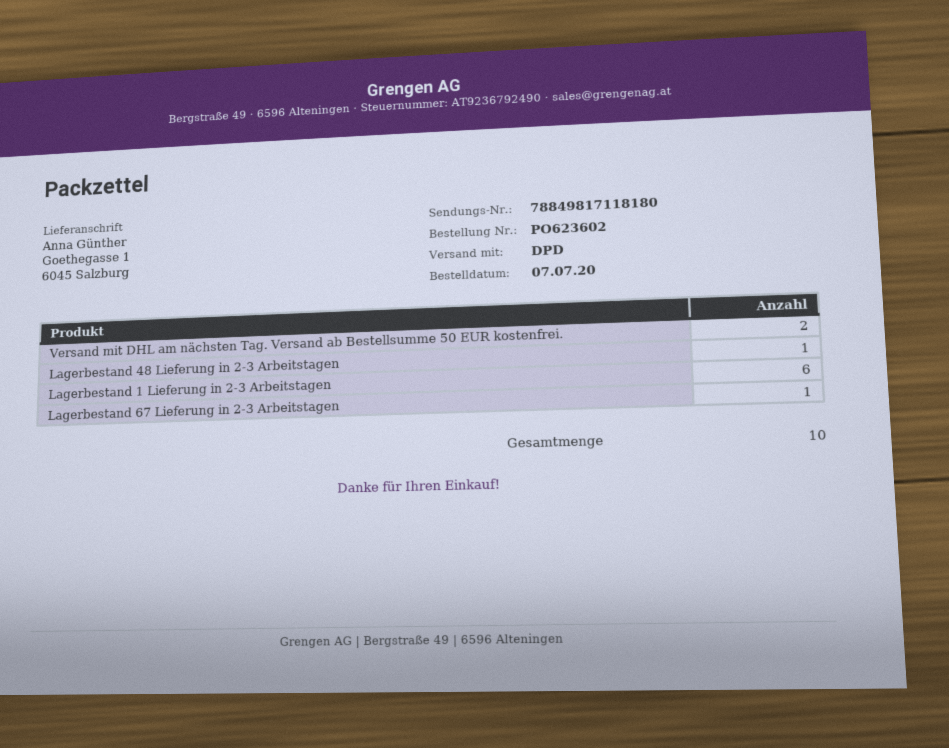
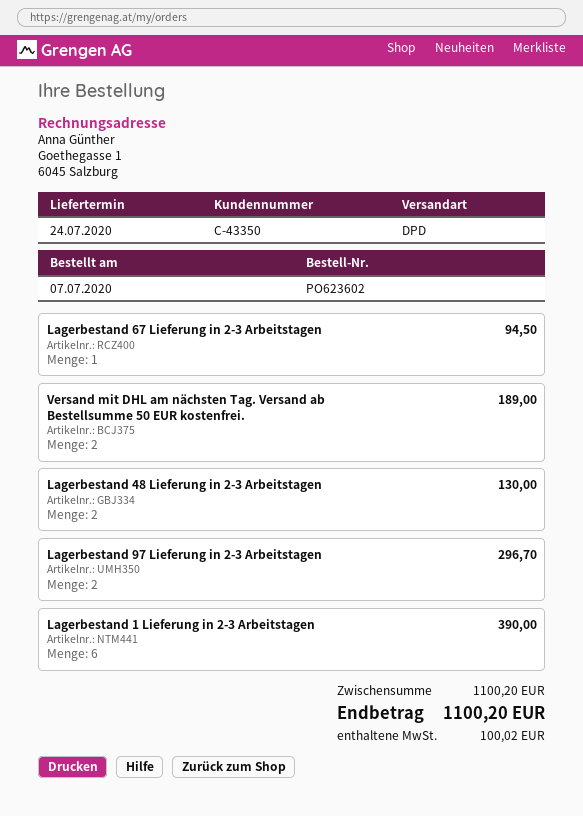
Lagerbestand 48 Lieferung in 2-3 Arbeitstagen: 1 -> 2
Lagerbestand 97 Lieferung in 2-3 Arbeitstagen: none -> 2

